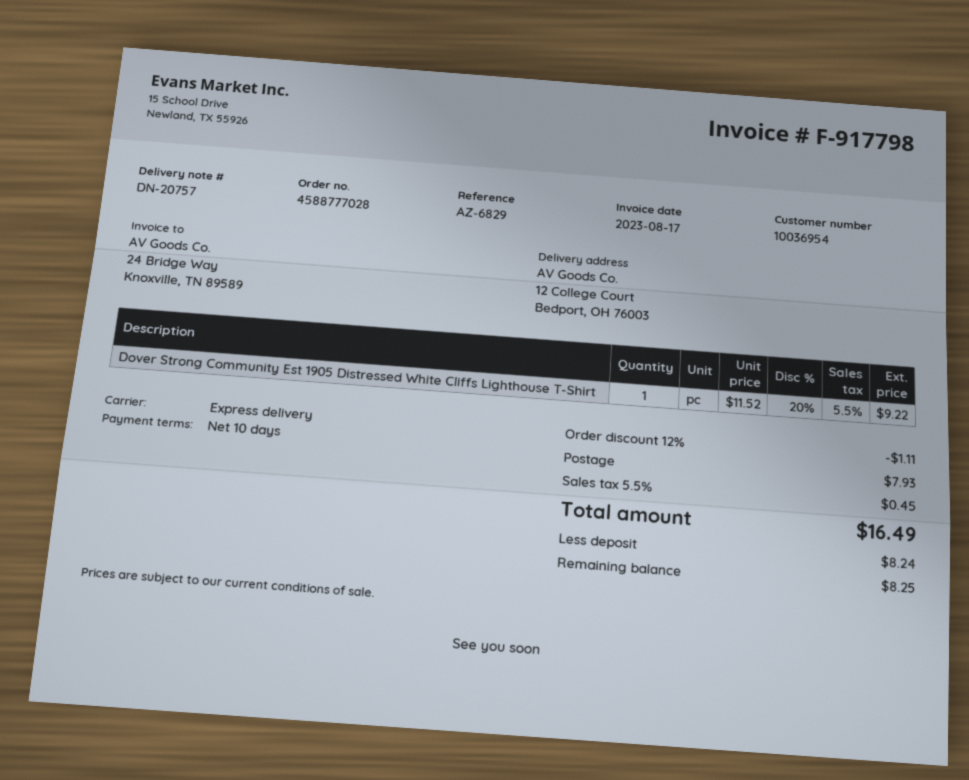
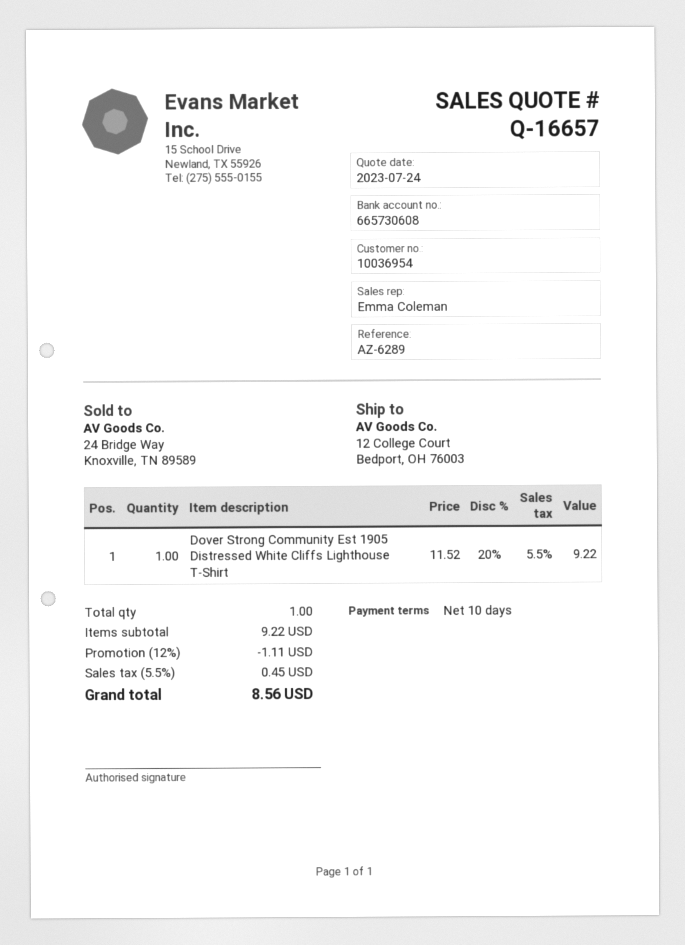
reference: AZ-6829 -> AZ-6289
shipping: 7.93 -> none
total: 16.49 -> 8.56

